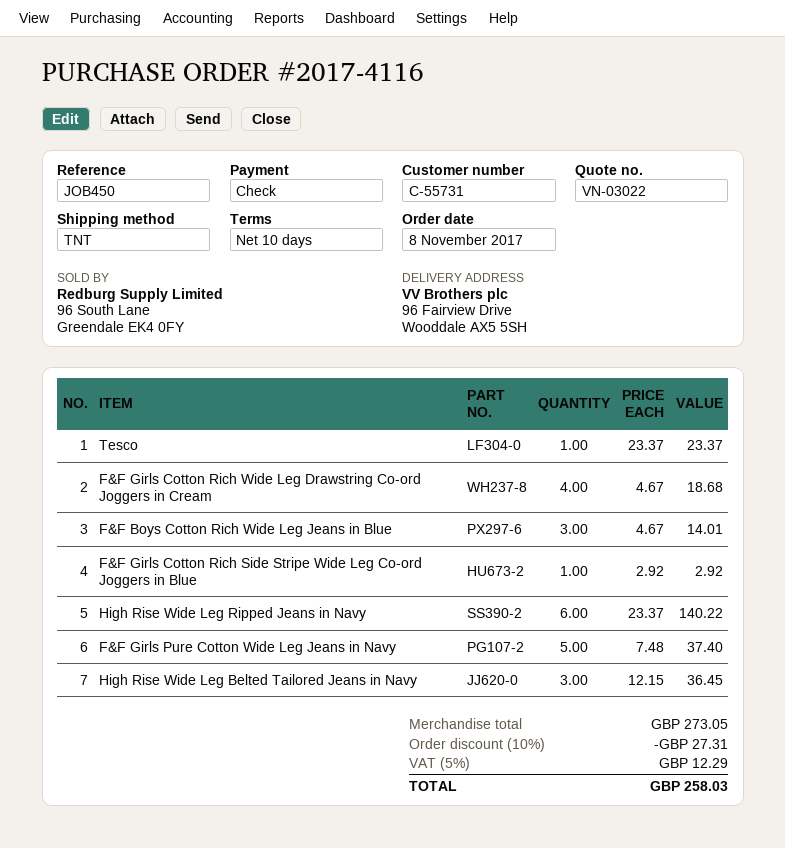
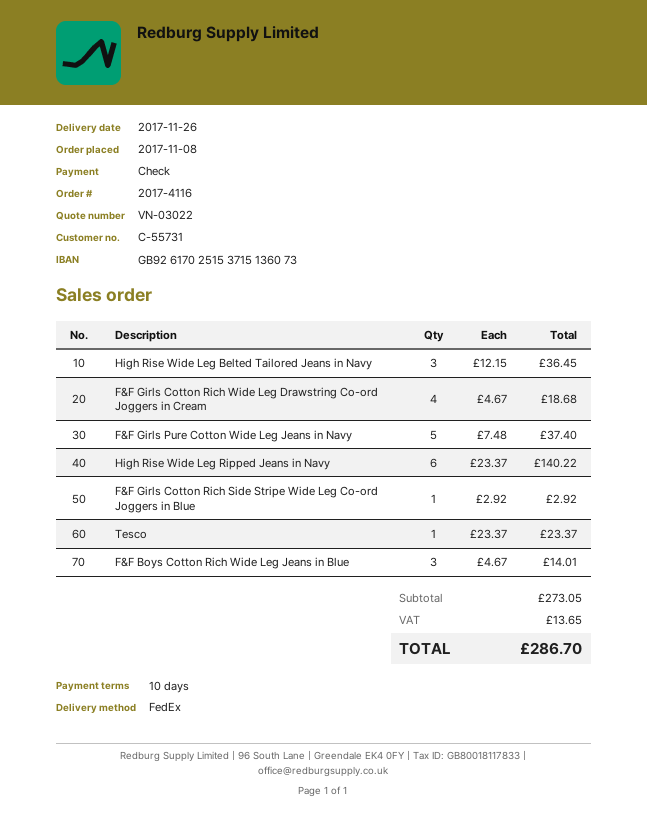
shipping method: TNT -> FedEx
discount: 10% = 27.31 -> none
tax: 12.29 -> 13.65
total: 258.03 -> 286.70

